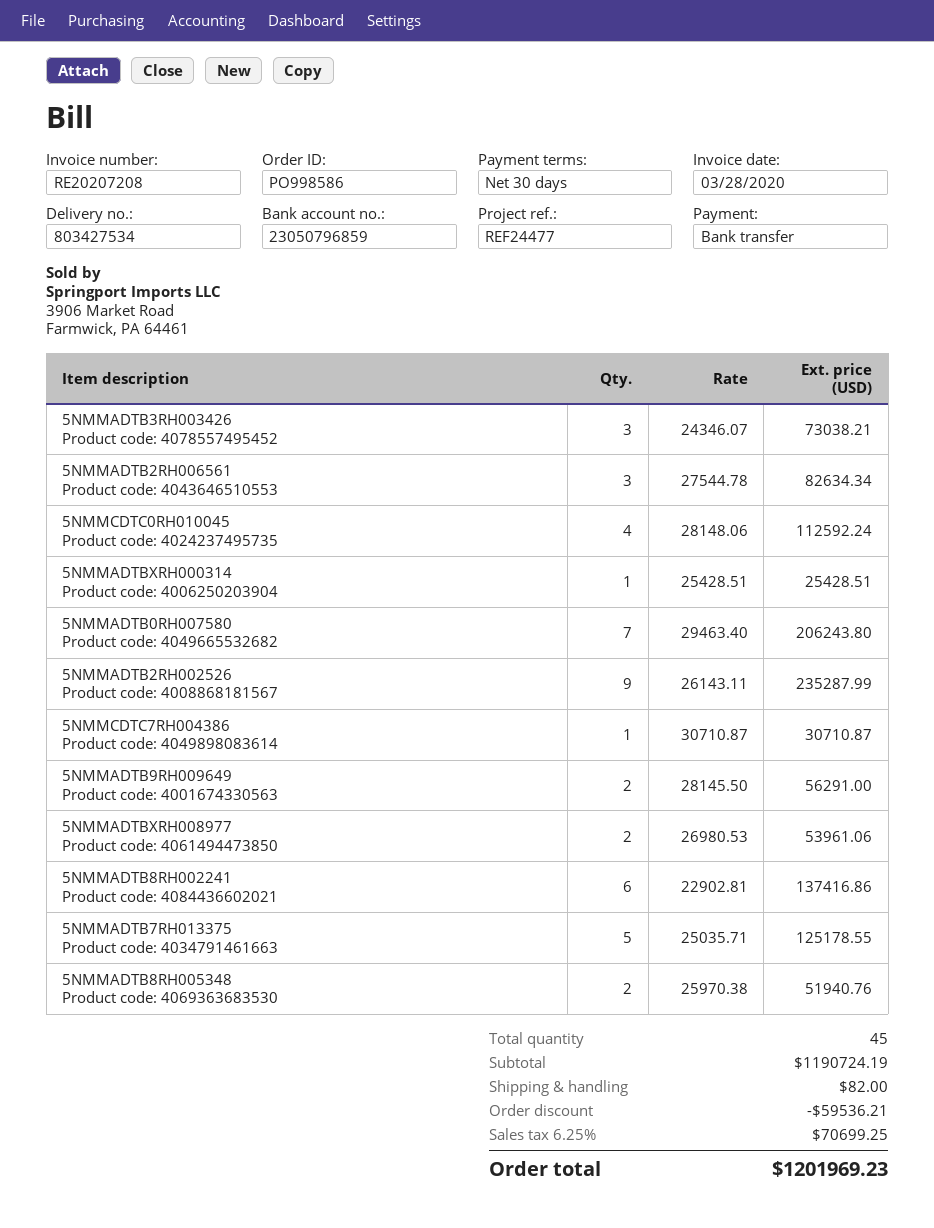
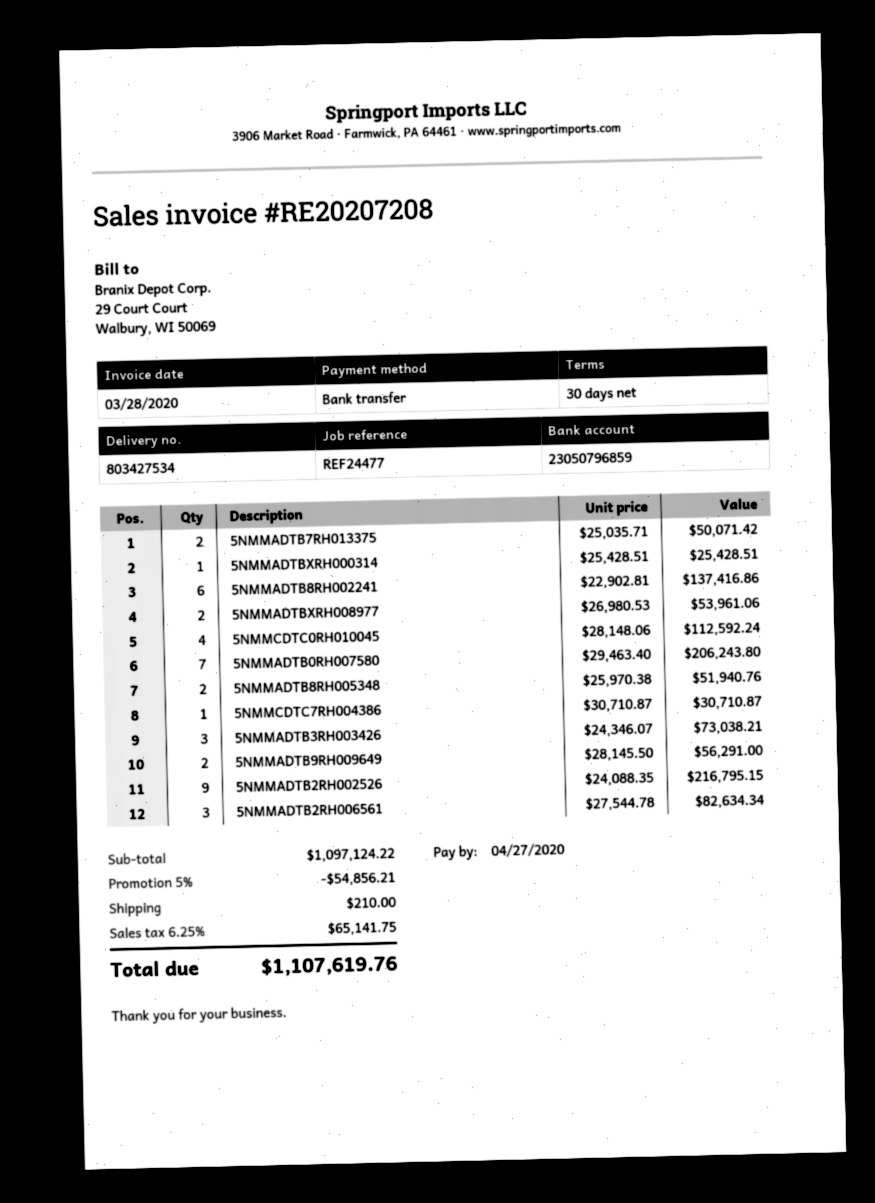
5NMMADTB2RH002526: 9 x 26143.11 = 235287.99 -> 9 x 24088.35 = 216795.15
5NMMADTB7RH013375: 5 x 25035.71 = 125178.55 -> 2 x 25035.71 = 50071.42
subtotal: 1190724.19 -> 1097124.22
discount: 59536.21 -> 54856.21
shipping: 82.00 -> 210.00
tax: 6.25% = 70699.25 -> 6.25% = 65141.75
total: 1201969.23 -> 1107619.76

